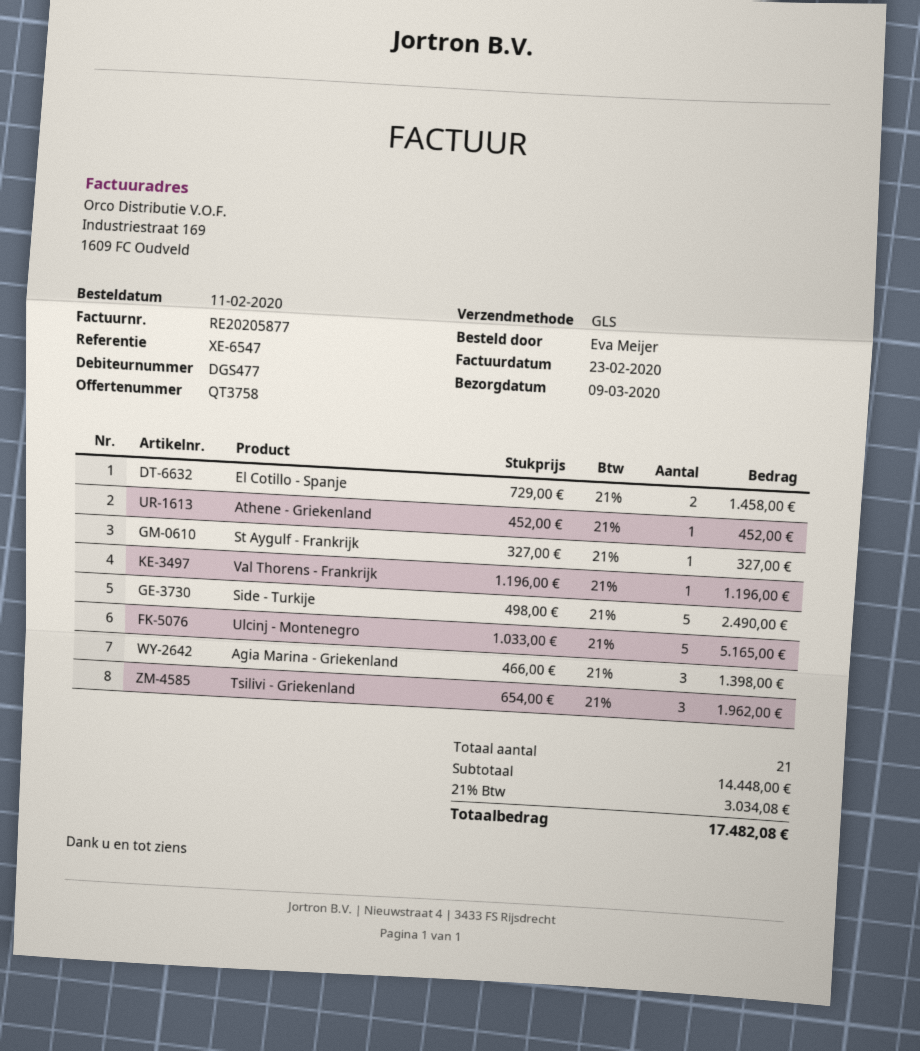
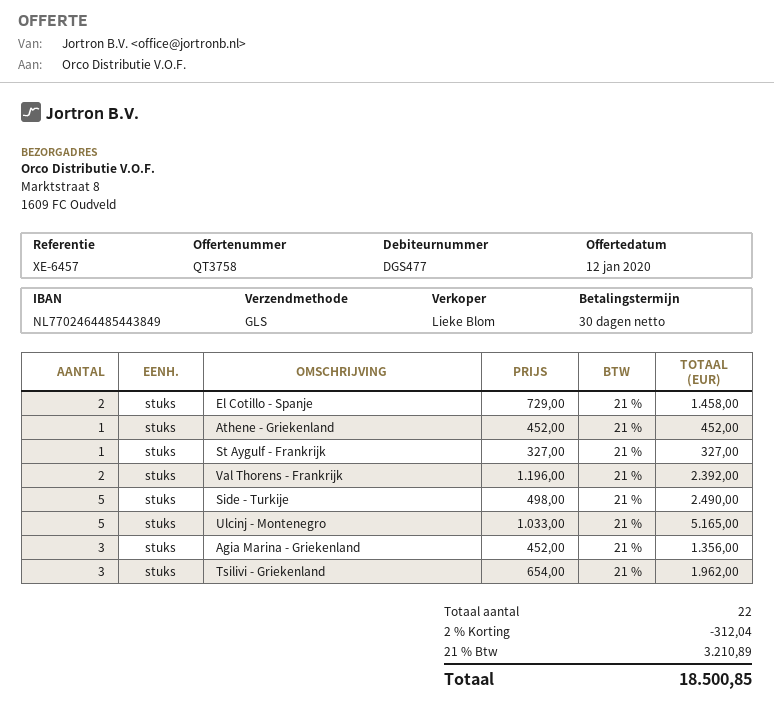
reference: XE-6547 -> XE-6457
Val Thorens - Frankrijk: 1 x 1196.00 = 1196.00 -> 2 x 1196.00 = 2392.00
Agia Marina - Griekenland: 3 x 466.00 = 1398.00 -> 3 x 452.00 = 1356.00
total quantity: 21 -> 22
discount: none -> 2% = 312.04
tax: 21% = 3034.08 -> 21% = 3210.89
total: 17482.08 -> 18500.85

